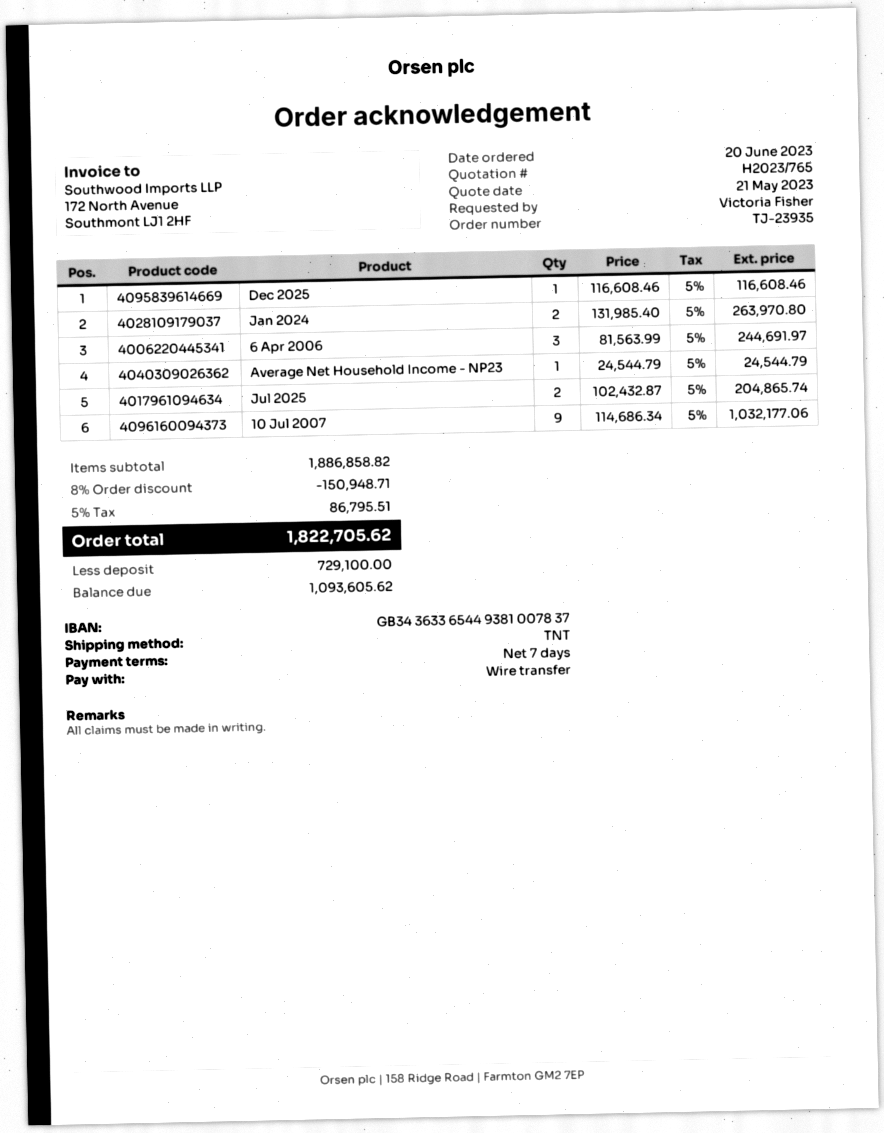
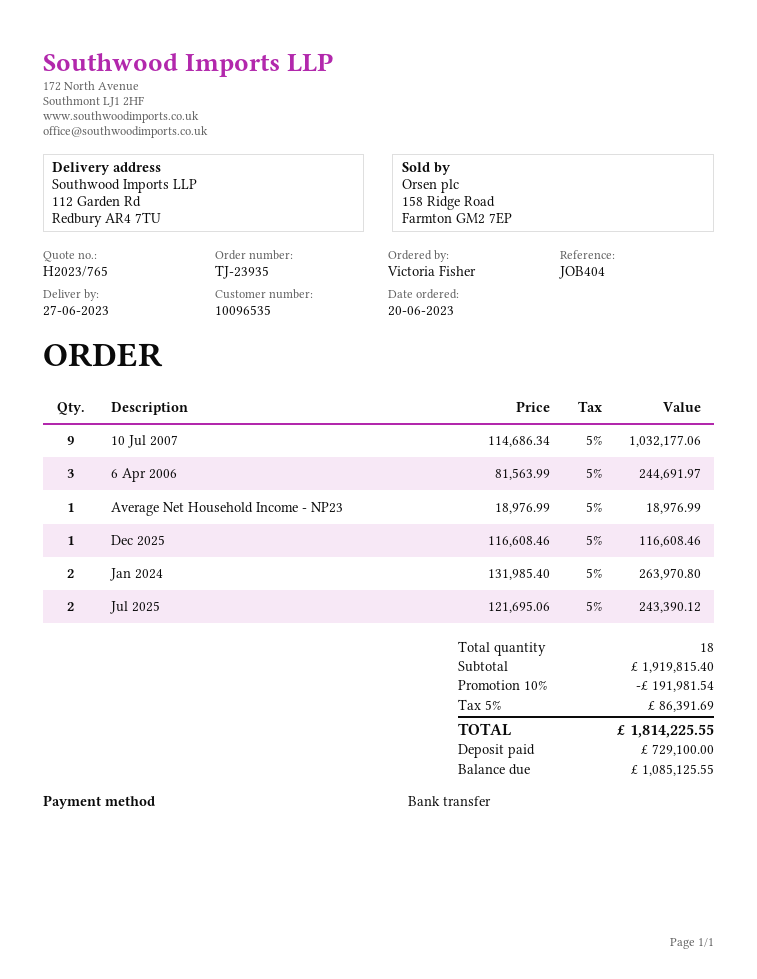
Average Net Household Income - NP23: 1 x 24544.79 = 24544.79 -> 1 x 18976.99 = 18976.99
Jul 2025: 2 x 102432.87 = 204865.74 -> 2 x 121695.06 = 243390.12
subtotal: 1886858.82 -> 1919815.40
discount: 8% = 150948.71 -> 10% = 191981.54
tax: 5% = 86795.51 -> 5% = 86391.69
total: 1822705.62 -> 1814225.55
balance: 1093605.62 -> 1085125.55

